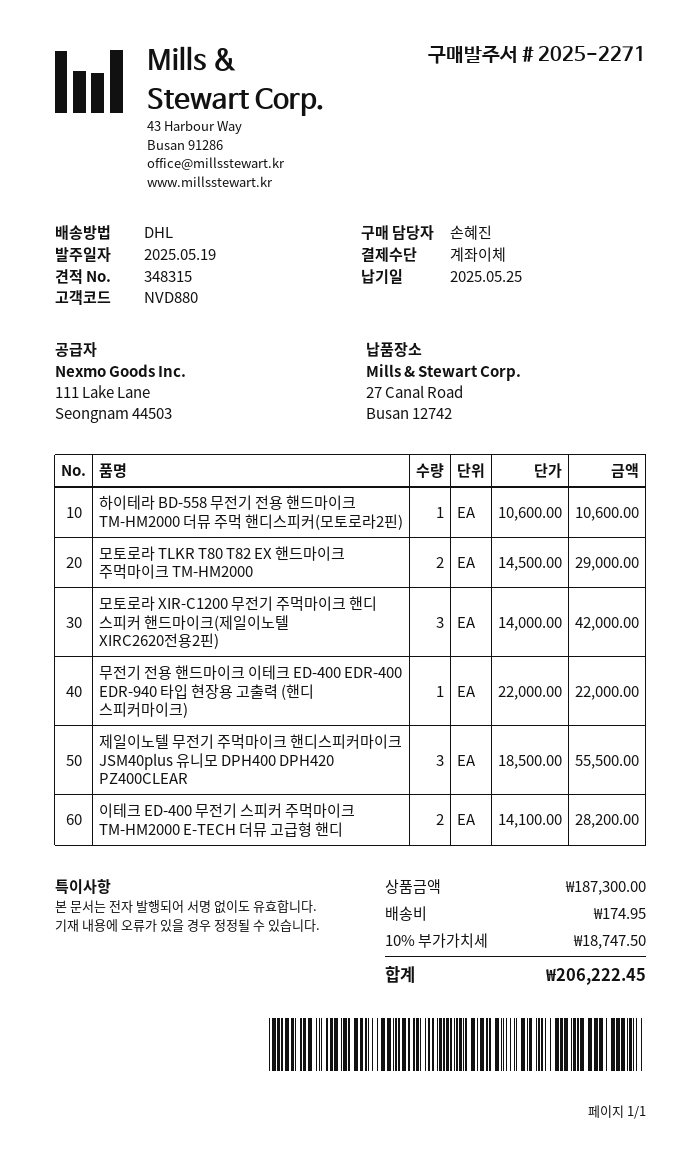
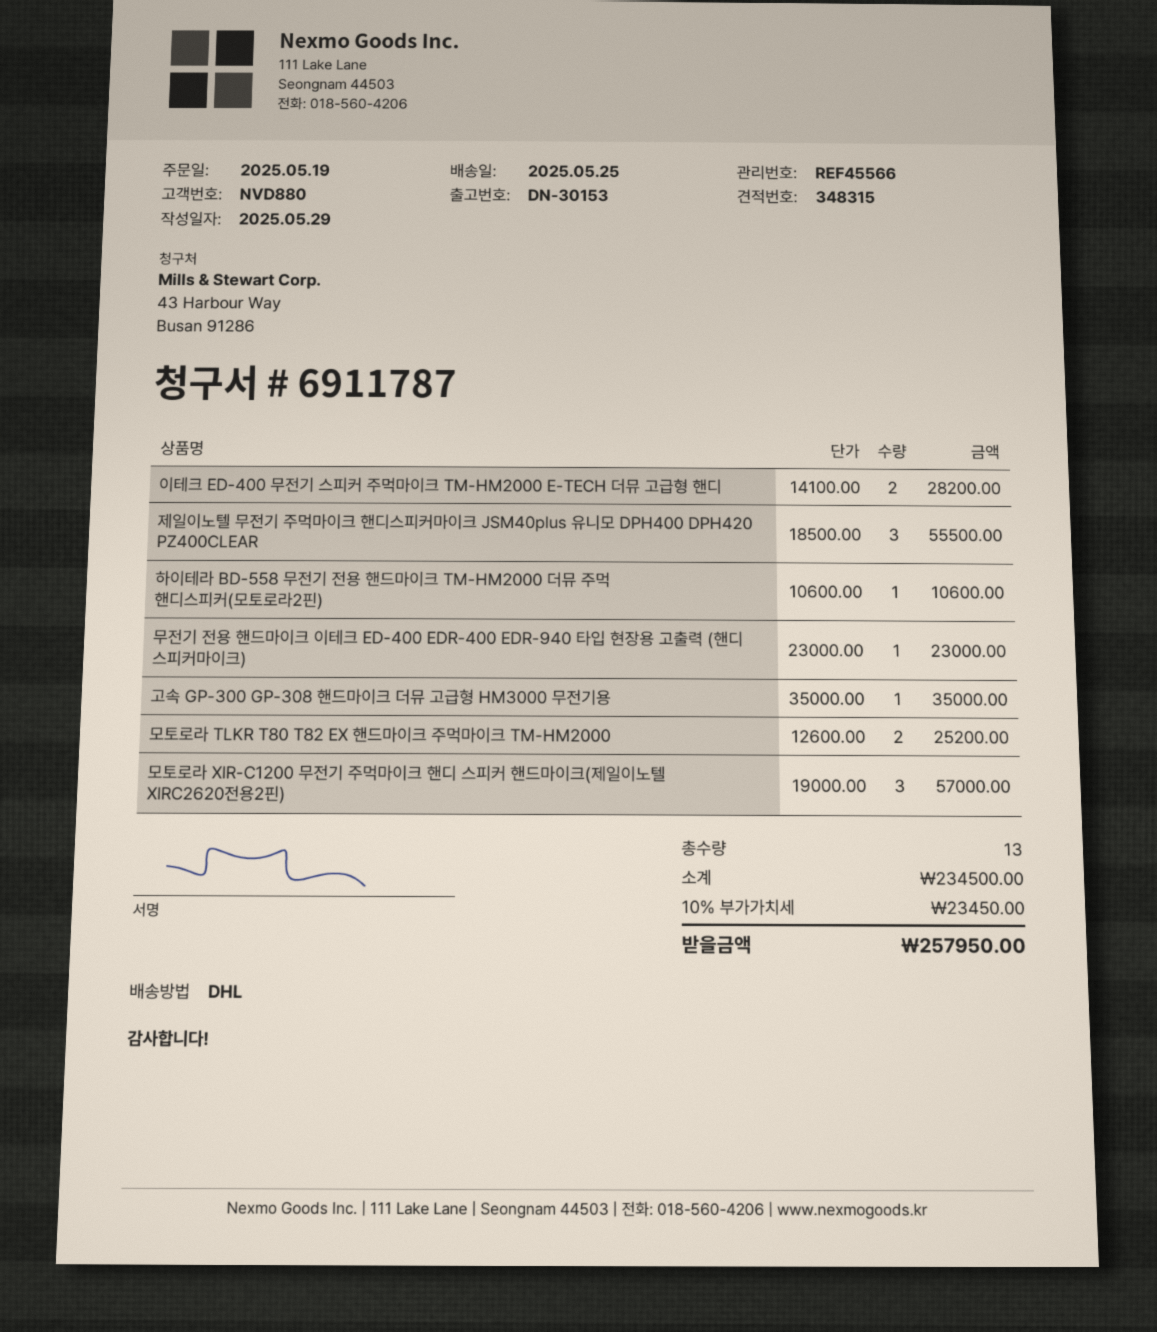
모토로라 TLKR T80 T82 EX 핸드마이크 주먹마이크 TM-HM2000: 2 x 14500.00 = 29000.00 -> 2 x 12600.00 = 25200.00
모토로라 XIR-C1200 무전기 주먹마이크 핸디 스피커 핸드마이크(제일이노텔 XIRC2620전용2핀): 3 x 14000.00 = 42000.00 -> 3 x 19000.00 = 57000.00
무전기 전용 핸드마이크 이테크 ED-400 EDR-400 EDR-940 타입 현장용 고출력 (핸디 스피커마이크): 1 x 22000.00 = 22000.00 -> 1 x 23000.00 = 23000.00
고속 GP-300 GP-308 핸드마이크 더뮤 고급형 HM3000 무전기용: none -> 1 x 35000.00 = 35000.00
subtotal: 187300.00 -> 234500.00
shipping: 174.95 -> none
tax: 10% = 18747.50 -> 10% = 23450.00
total: 206222.45 -> 257950.00

